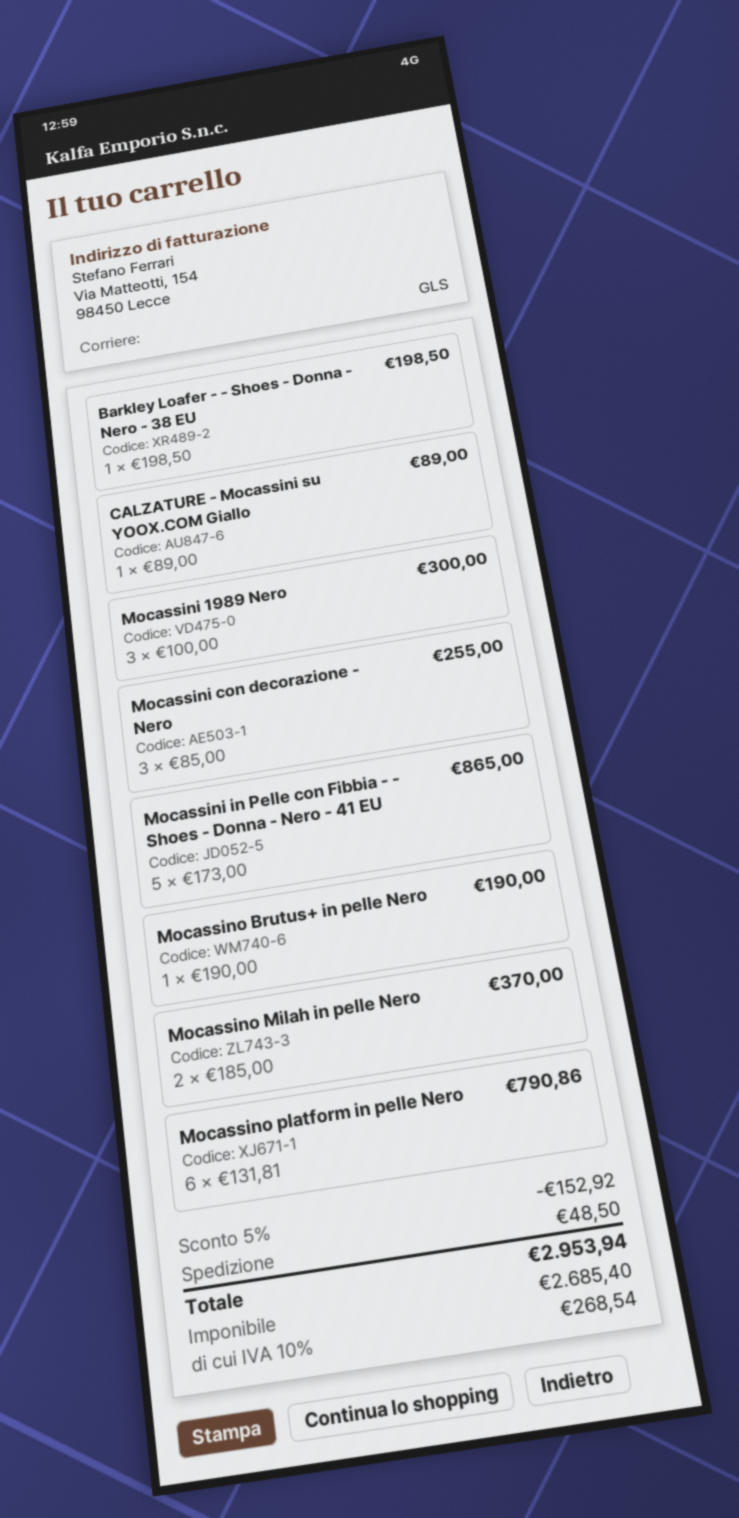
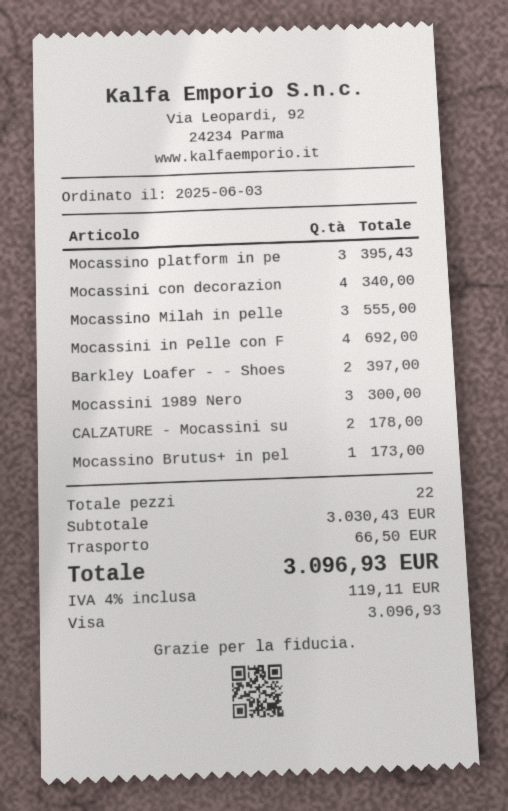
Barkley Loafer - - Shoes - Donna - Nero - 38 EU: 1 for 198.50 -> 2 for 397.00
CALZATURE - Mocassini su YOOX.COM Giallo: 1 for 89.00 -> 2 for 178.00
Mocassini con decorazione - Nero: 3 for 255.00 -> 4 for 340.00
Mocassini in Pelle con Fibbia - - Shoes - Donna - Nero - 41 EU: 5 for 865.00 -> 4 for 692.00
Mocassino Brutus+ in pelle Nero: 1 for 190.00 -> 1 for 173.00
Mocassino Milah in pelle Nero: 2 for 370.00 -> 3 for 555.00
Mocassino platform in pelle Nero: 6 for 790.86 -> 3 for 395.43
discount: 5% = 152.92 -> none
shipping: 48.50 -> 66.50
tax: 10% = 268.54 -> 4% = 119.11
total: 2953.94 -> 3096.93

